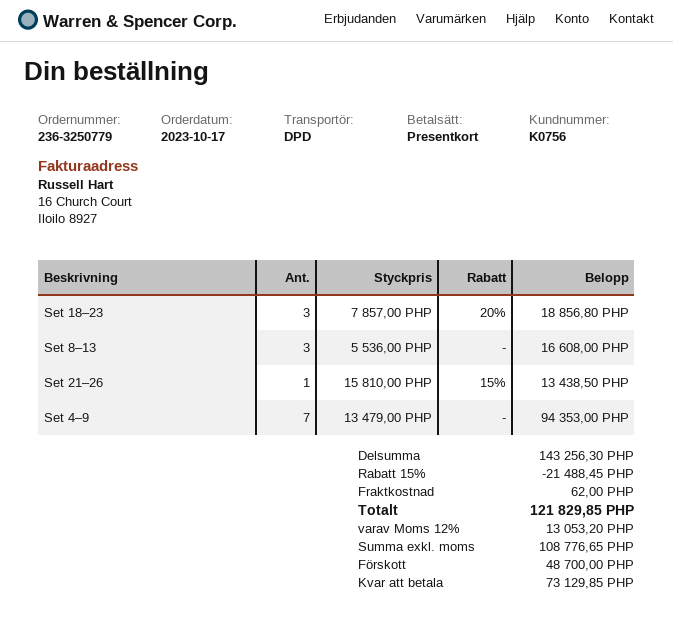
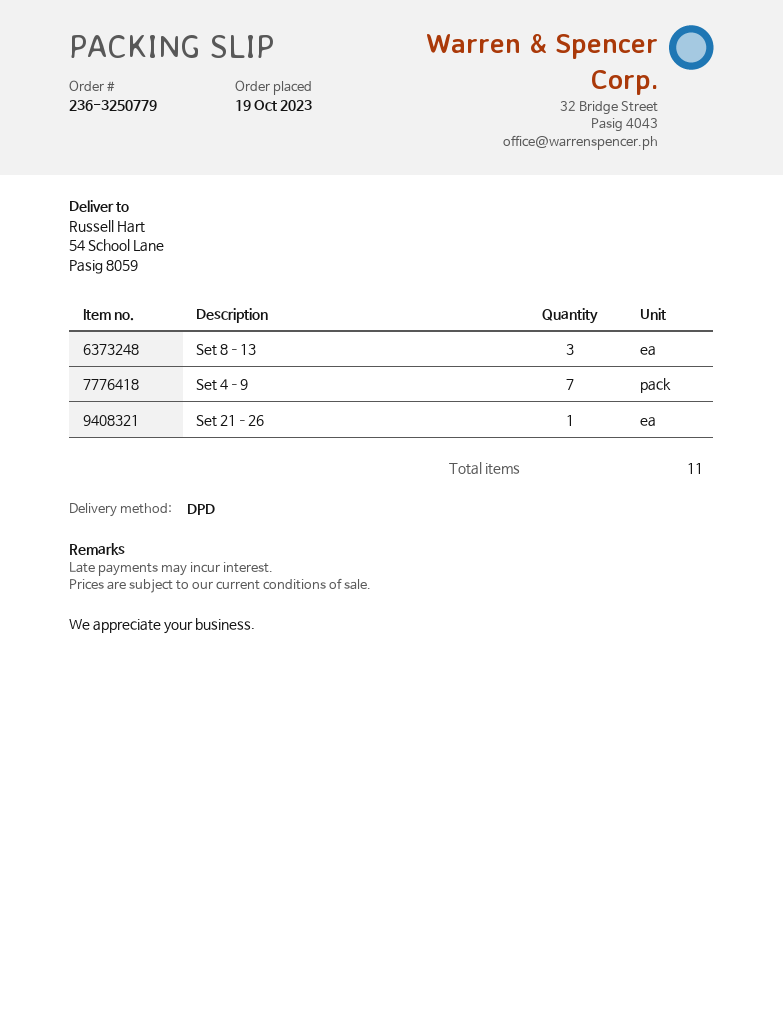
order date: 2023-10-17 -> 2023-10-19
Set 18–23: 3 -> none

